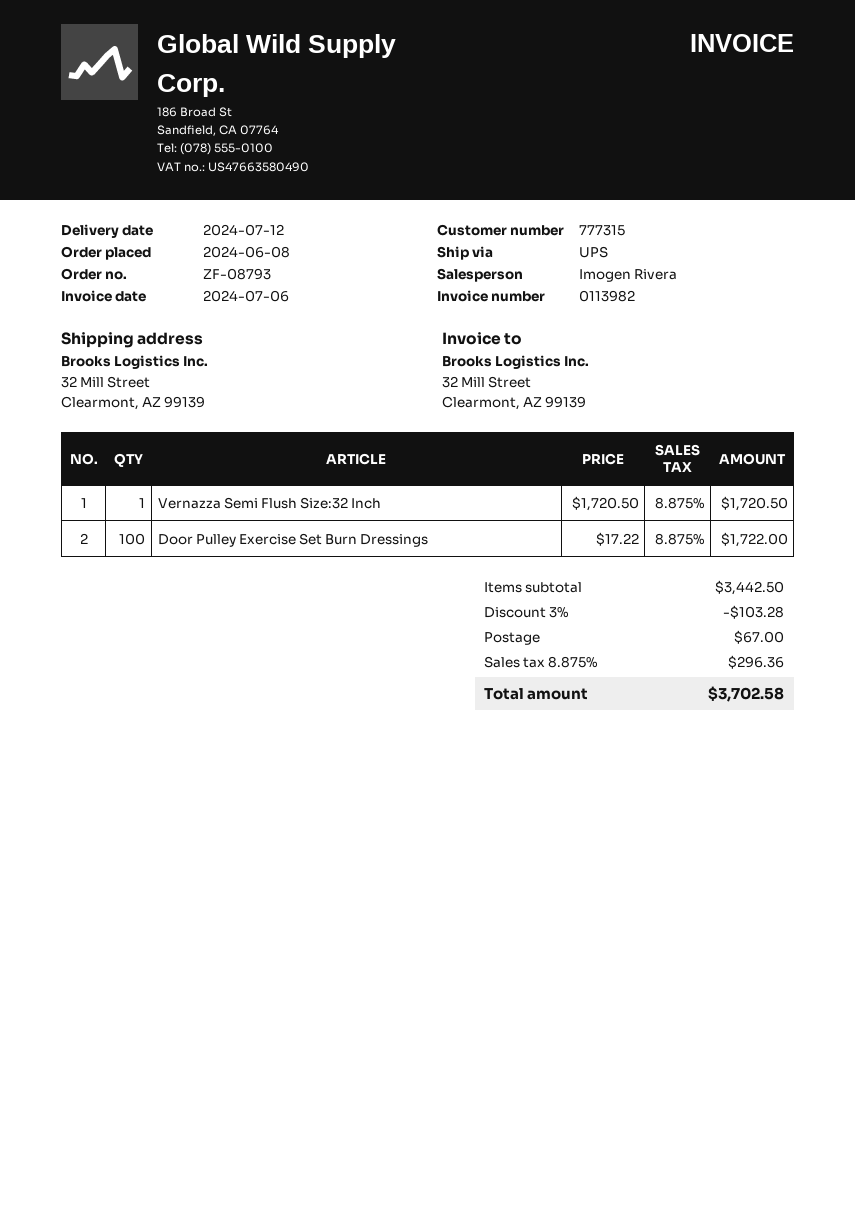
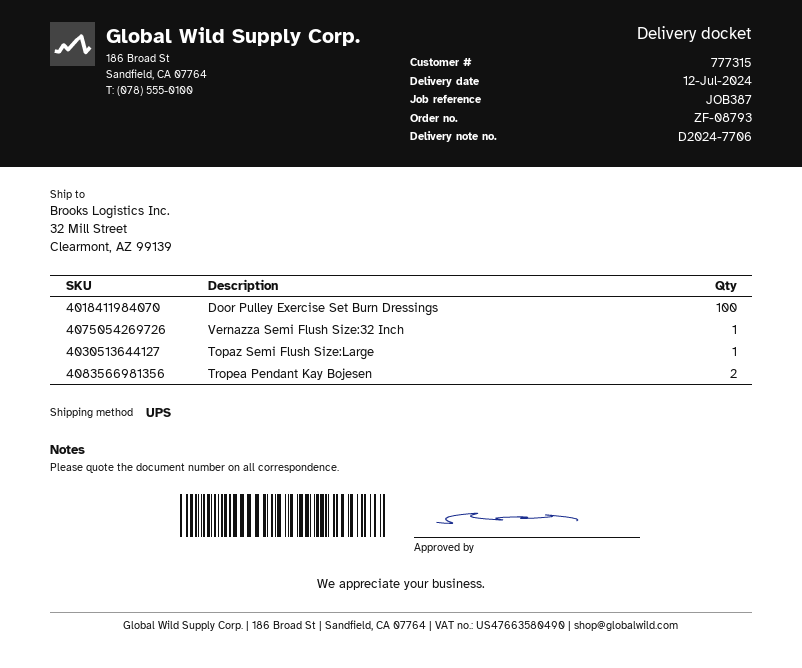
Topaz Semi Flush Size:Large: none -> 1
Tropea Pendant Kay Bojesen: none -> 2

